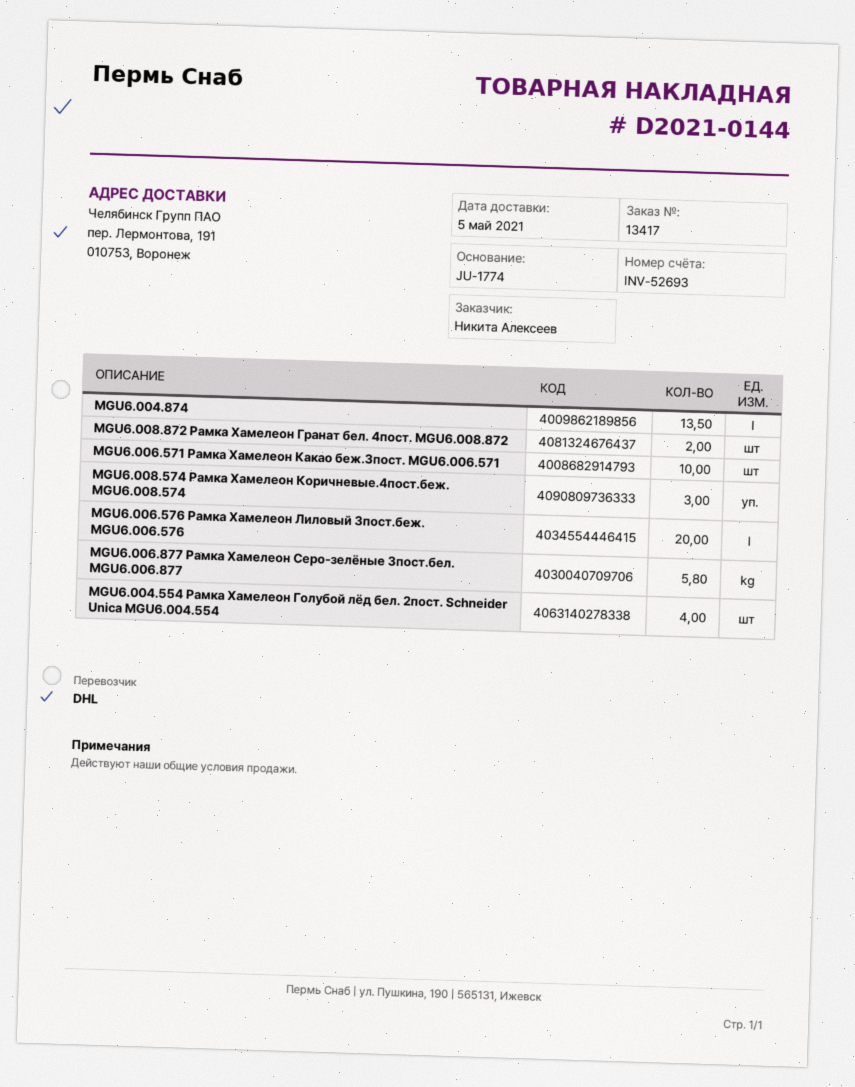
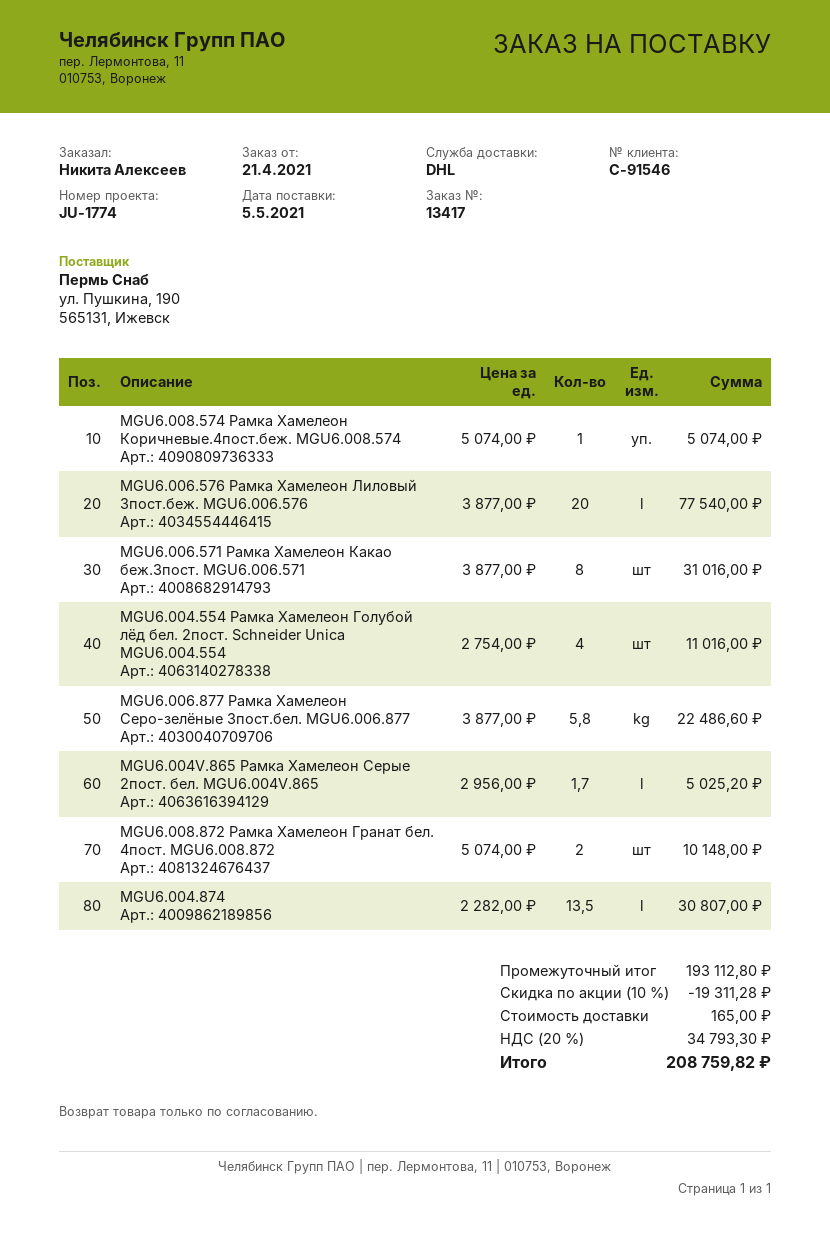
MGU6.006.571 Рамка Хамелеон Какао беж.3пост. MGU6.006.571: 10 -> 8
MGU6.008.574 Рамка Хамелеон Коричневые.4пост.беж. MGU6.008.574: 3 -> 1
MGU6.004V.865 Рамка Хамелеон Серые 2пост. бел. MGU6.004V.865: none -> 1.7

